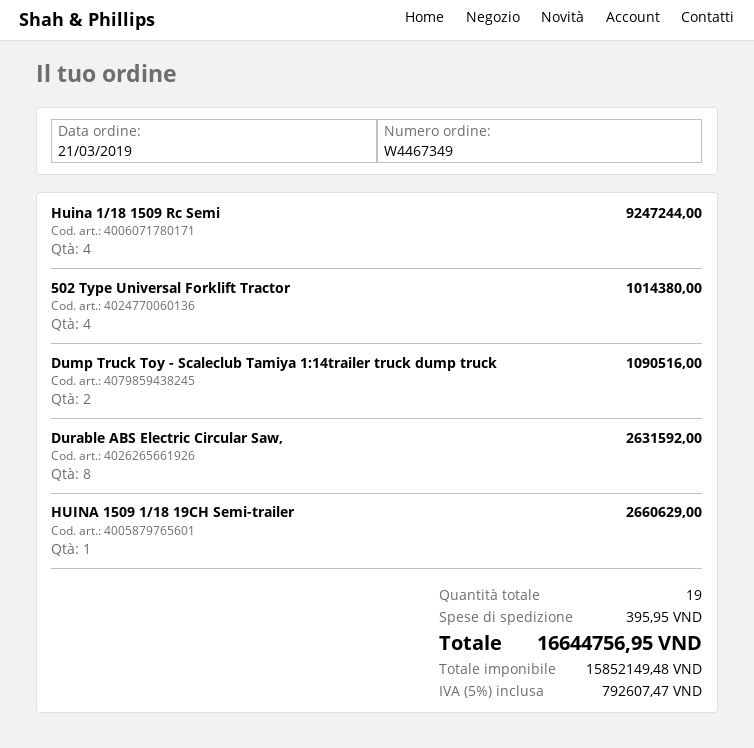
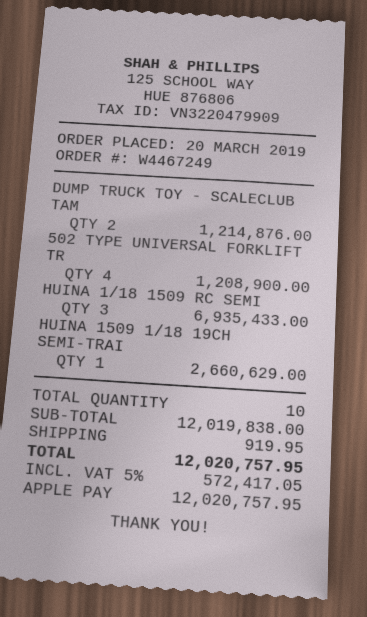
order number: W4467349 -> W4467249
order date: 2019-03-21 -> 2019-03-20
Huina 1/18 1509 Rc Semi: 4 for 9247244.00 -> 3 for 6935433.00
502 Type Universal Forklift Tractor: 4 for 1014380.00 -> 4 for 1208900.00
Dump Truck Toy - Scaleclub Tamiya 1:14trailer truck dump truck: 2 for 1090516.00 -> 2 for 1214876.00
Durable ABS Electric Circular Saw,: 8 for 2631592.00 -> none
total quantity: 19 -> 10
shipping: 395.95 -> 919.95
tax: 5% = 792607.47 -> 5% = 572417.05
total: 16644756.95 -> 12020757.95

